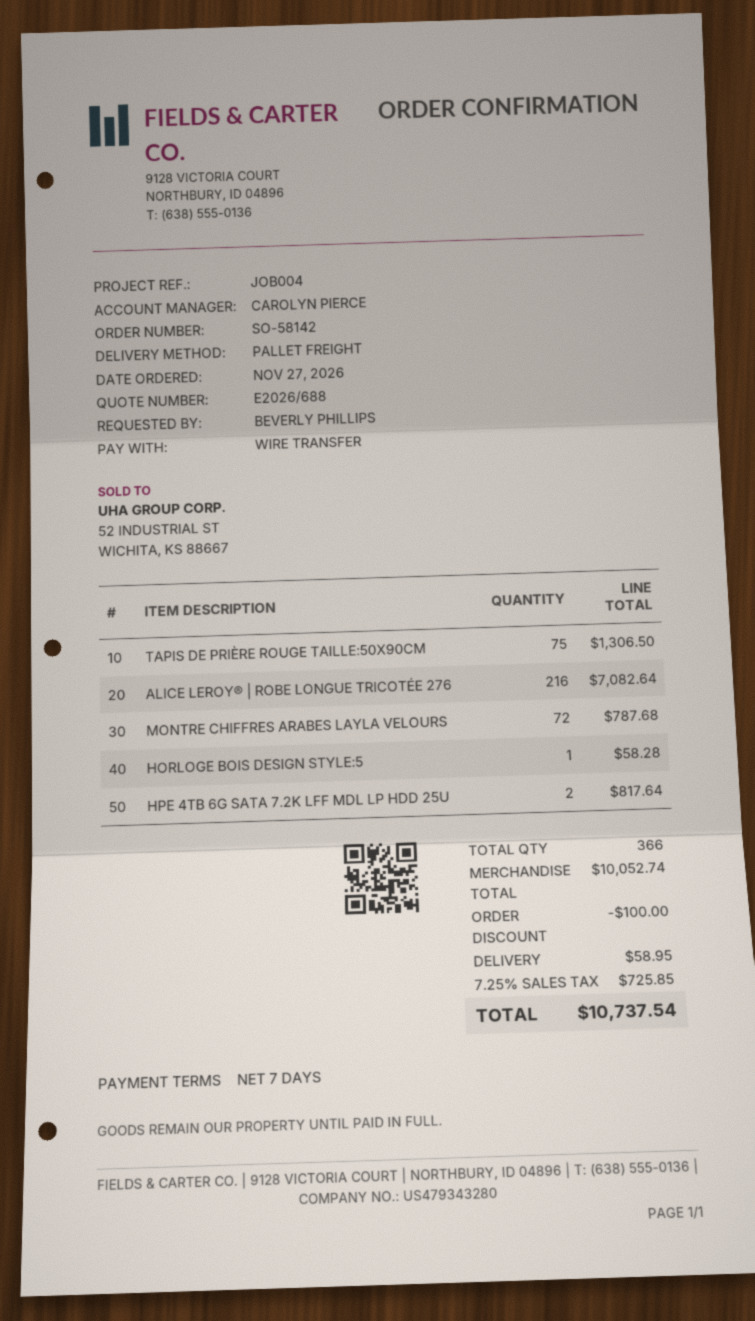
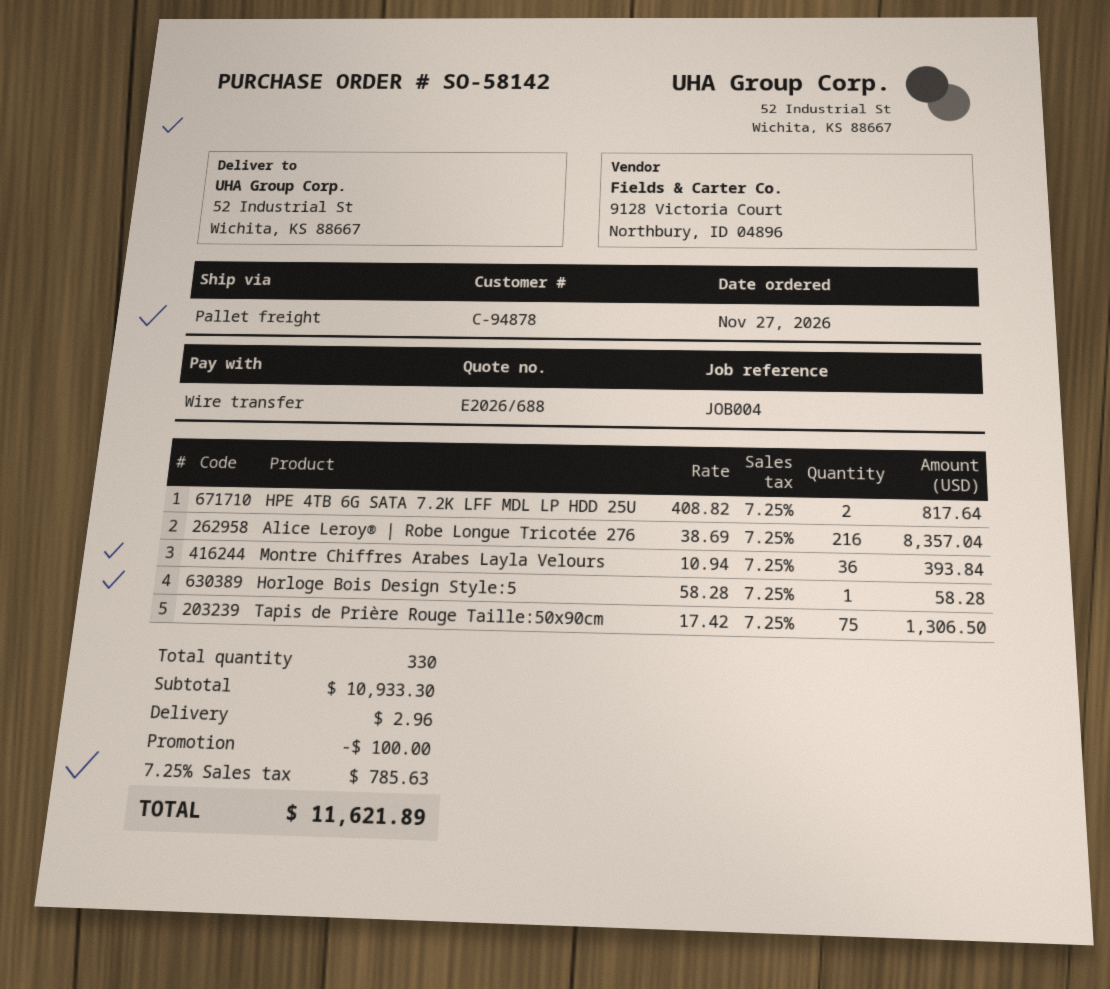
ALICE LEROY® | ROBE LONGUE TRICOTÉE 276: 216 for 7082.64 -> 216 for 8357.04
MONTRE CHIFFRES ARABES LAYLA VELOURS: 72 for 787.68 -> 36 for 393.84
total quantity: 366 -> 330
subtotal: 10052.74 -> 10933.30
shipping: 58.95 -> 2.96
tax: 7.25% = 725.85 -> 7.25% = 785.63
total: 10737.54 -> 11621.89

